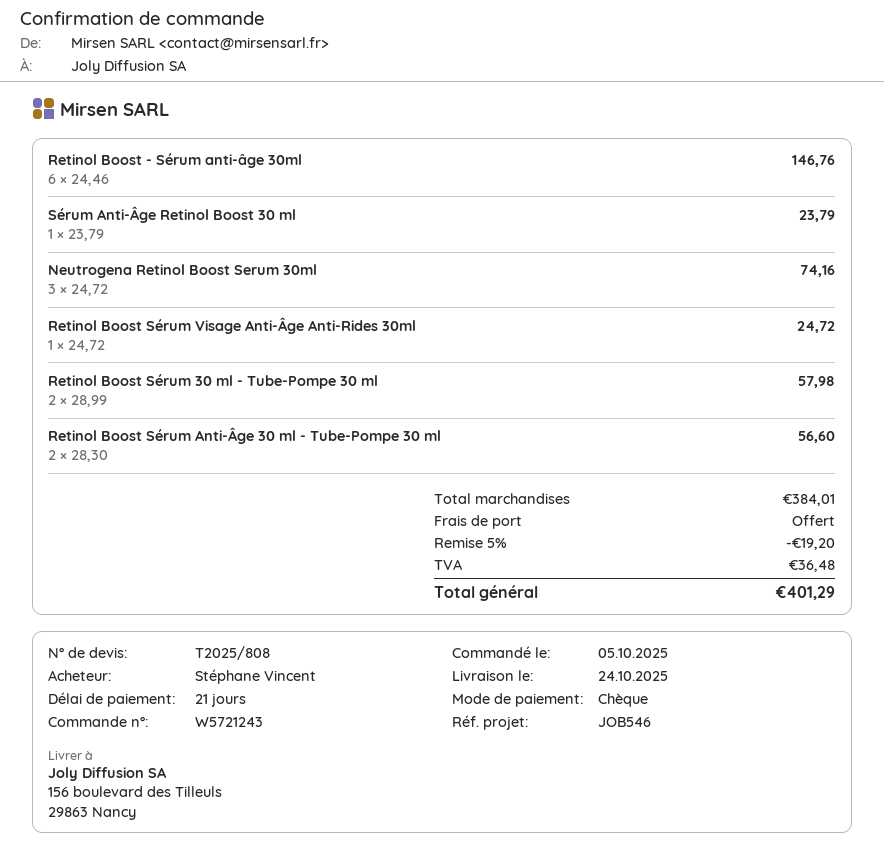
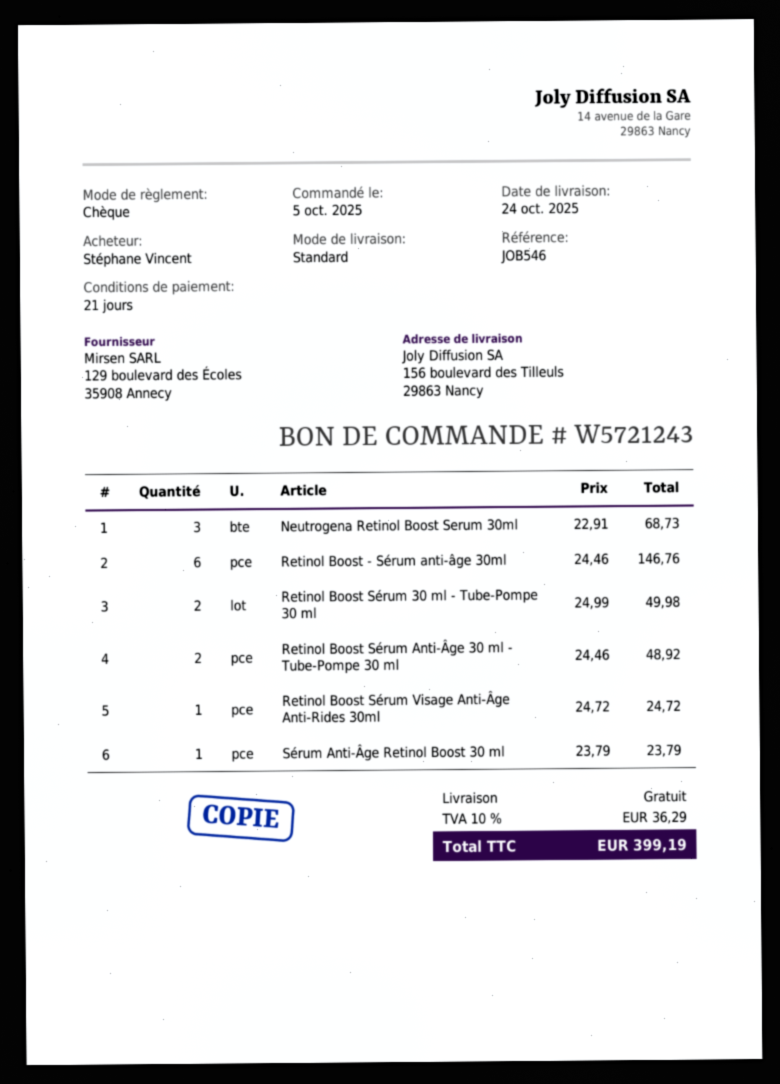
Neutrogena Retinol Boost Serum 30ml: 3 x 24.72 = 74.16 -> 3 x 22.91 = 68.73
Retinol Boost Sérum 30 ml - Tube-Pompe 30 ml: 2 x 28.99 = 57.98 -> 2 x 24.99 = 49.98
Retinol Boost Sérum Anti-Âge 30 ml - Tube-Pompe 30 ml: 2 x 28.30 = 56.60 -> 2 x 24.46 = 48.92
discount: 5% = 19.20 -> none
tax: 36.48 -> 36.29
total: 401.29 -> 399.19

